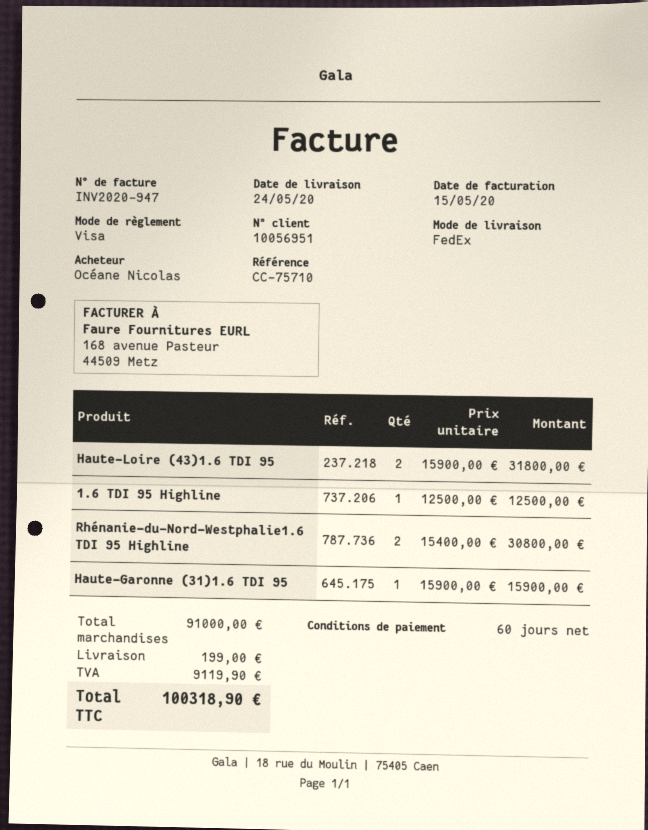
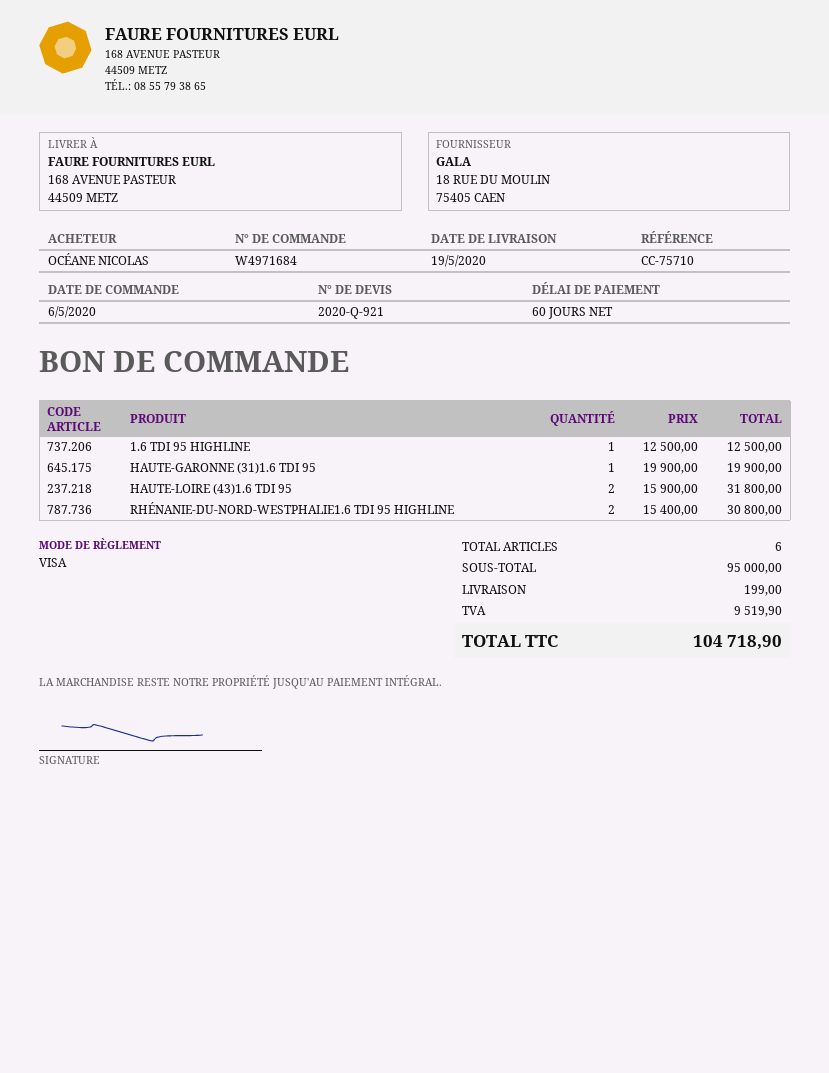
delivery date: 2020-05-24 -> 2020-05-19
Haute-Garonne (31)1.6 TDI 95: 1 x 15900.00 = 15900.00 -> 1 x 19900.00 = 19900.00
subtotal: 91000.00 -> 95000.00
tax: 9119.90 -> 9519.90
total: 100318.90 -> 104718.90

